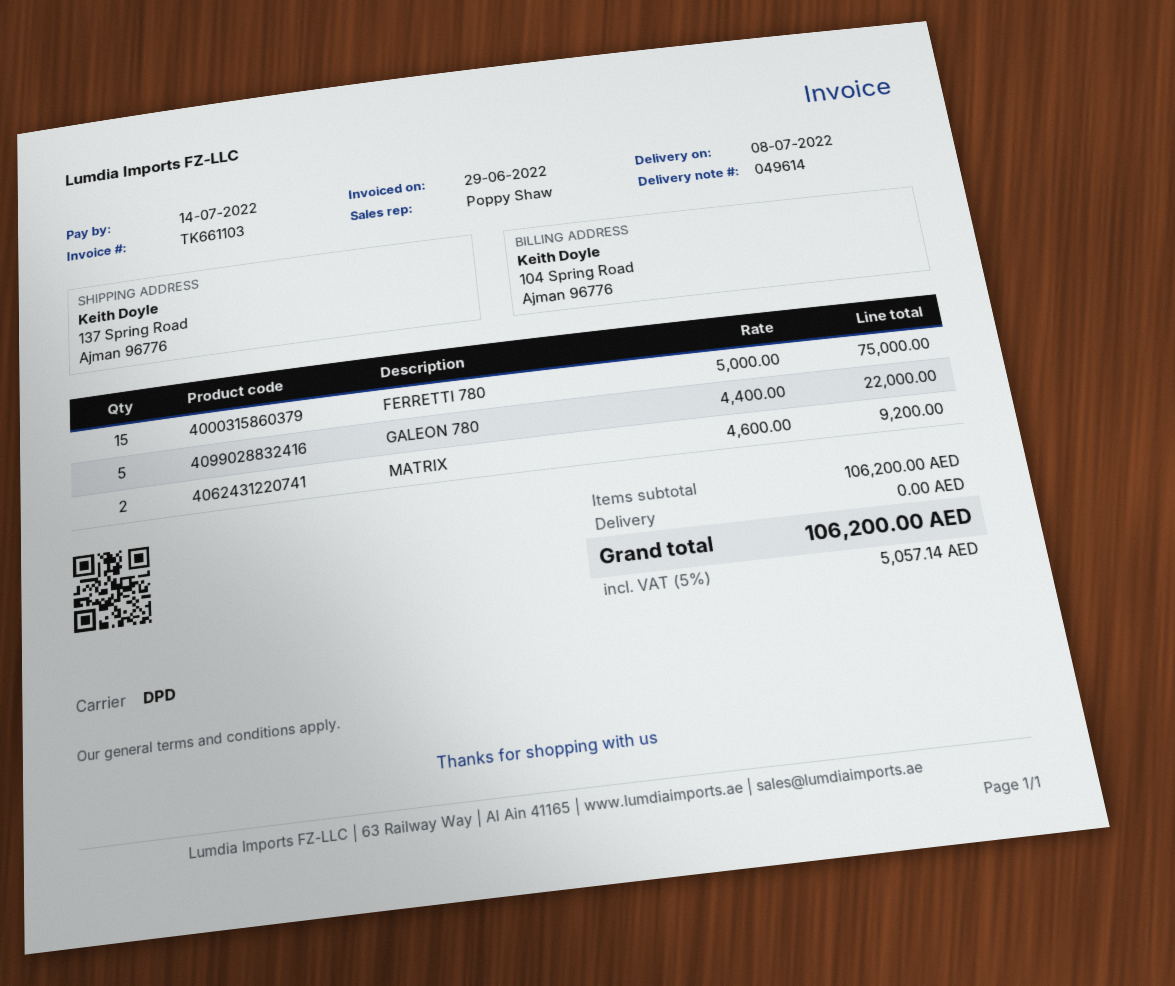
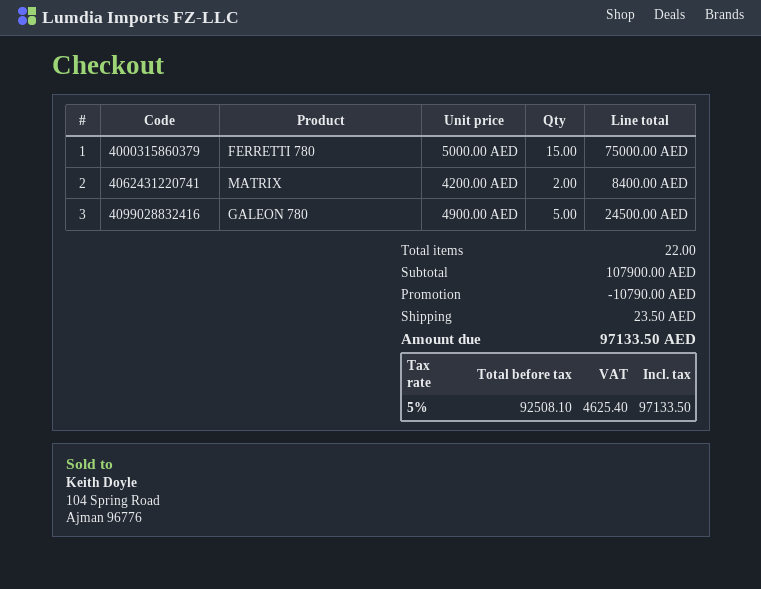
GALEON 780: 5 x 4400.00 = 22000.00 -> 5 x 4900.00 = 24500.00
MATRIX: 2 x 4600.00 = 9200.00 -> 2 x 4200.00 = 8400.00
subtotal: 106200.00 -> 107900.00
discount: none -> 10790.00
shipping: 0.00 -> 23.50
tax: 5% = 5057.14 -> 5% = 4625.40
total: 106200.00 -> 97133.50

